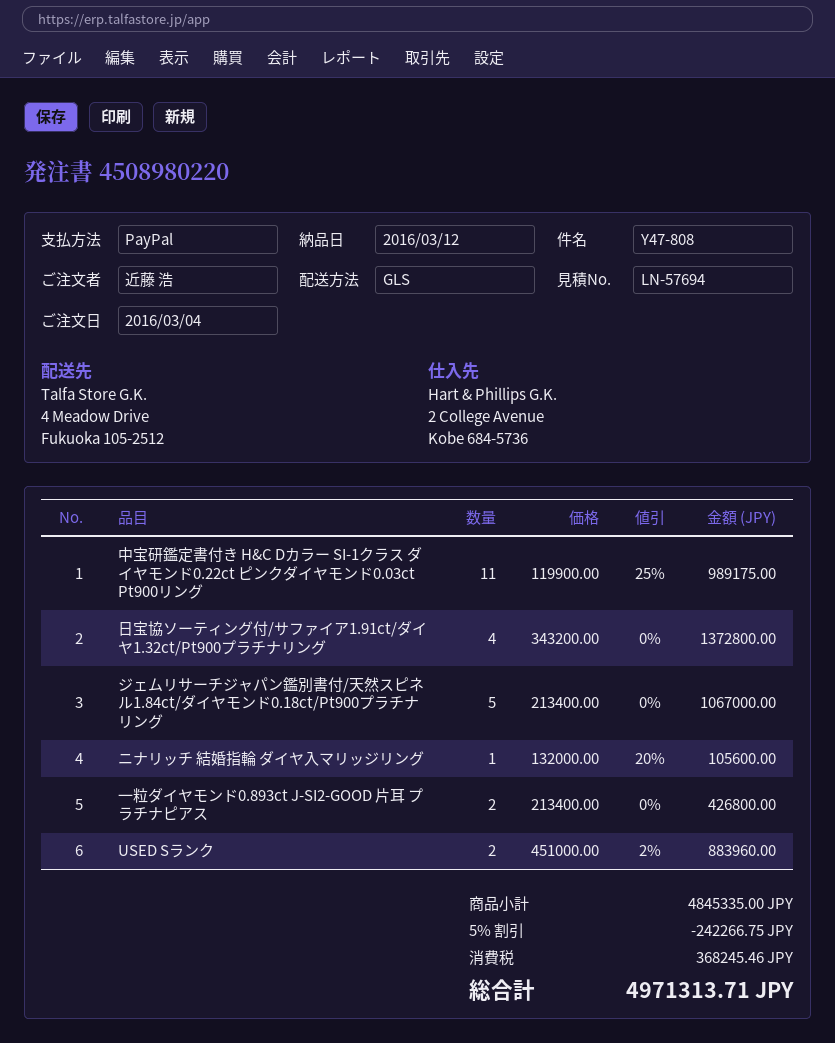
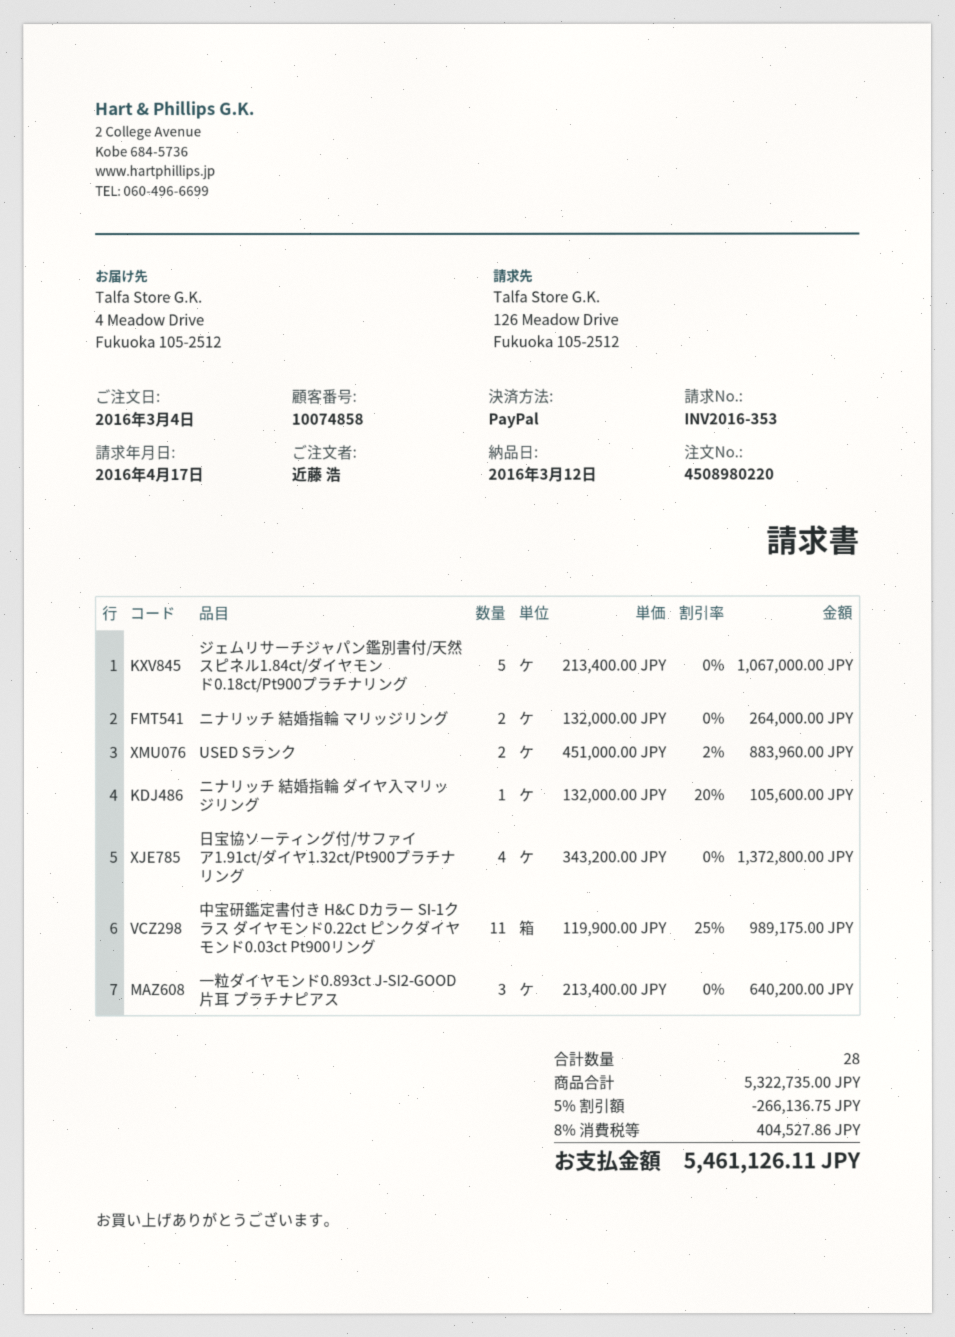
一粒ダイヤモンド0.893ct J-SI2-GOOD 片耳 プラチナピアス: 2 x 213400.00 = 426800.00 -> 3 x 213400.00 = 640200.00
ニナリッチ 結婚指輪 マリッジリング: none -> 2 x 132000.00 = 264000.00
subtotal: 4845335.00 -> 5322735.00
discount: 5% = 242266.75 -> 5% = 266136.75
tax: 368245.46 -> 404527.86
total: 4971313.71 -> 5461126.11

